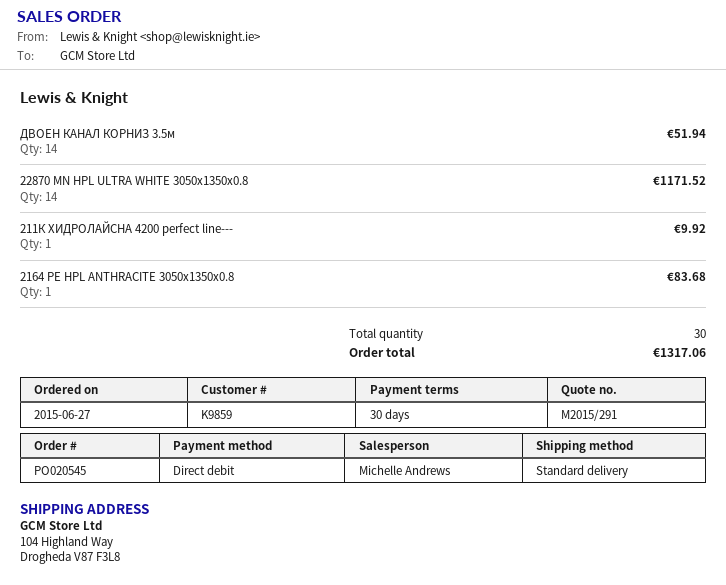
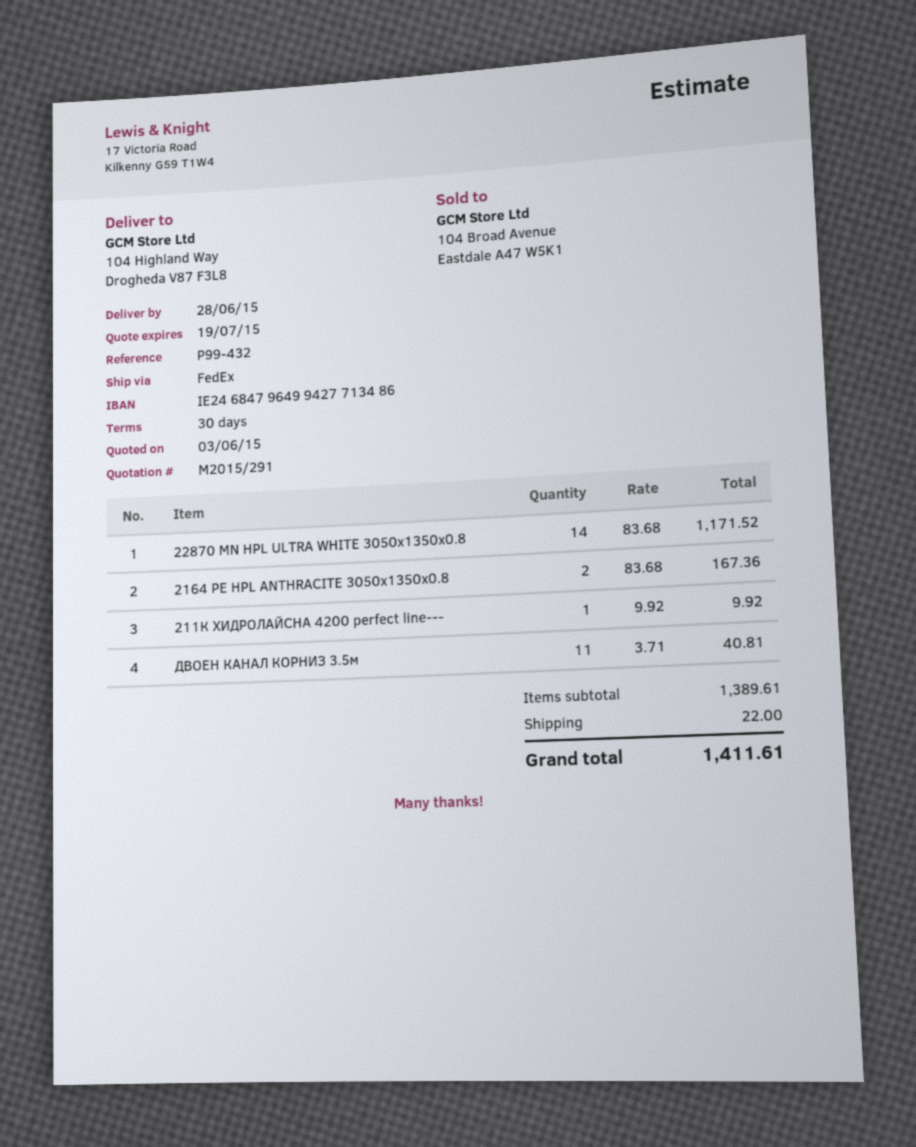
shipping method: standard -> FedEx
ДВОЕН КАНАЛ КОРНИЗ 3.5м: 14 for 51.94 -> 11 for 40.81
2164 PE HPL ANTHRACITE 3050х1350х0.8: 1 for 83.68 -> 2 for 167.36
shipping: none -> 22.00
total: 1317.06 -> 1411.61

